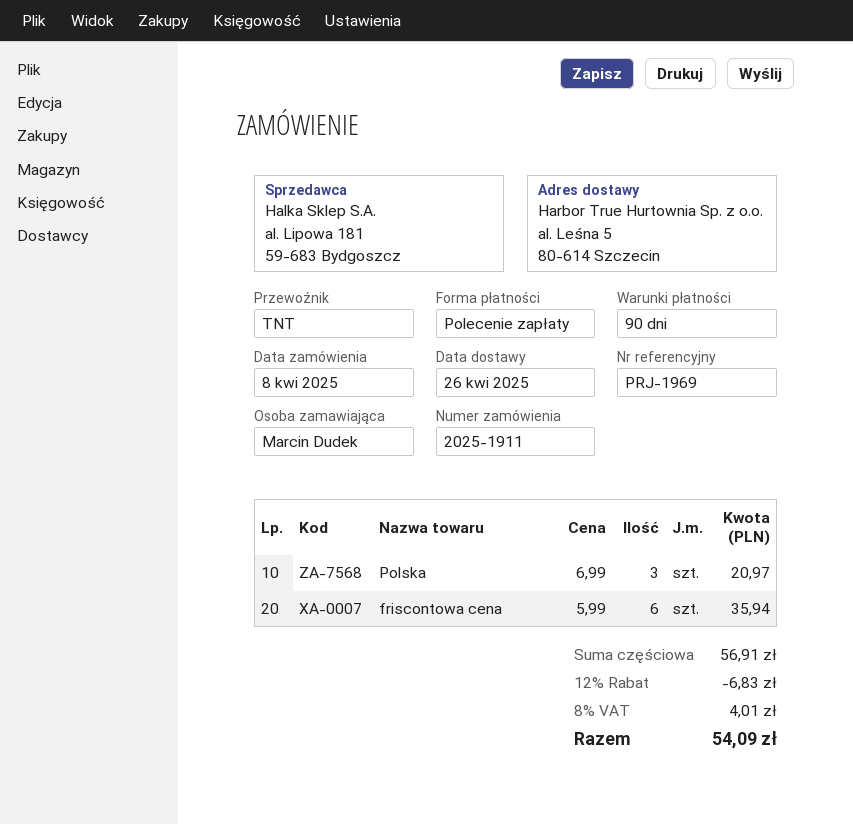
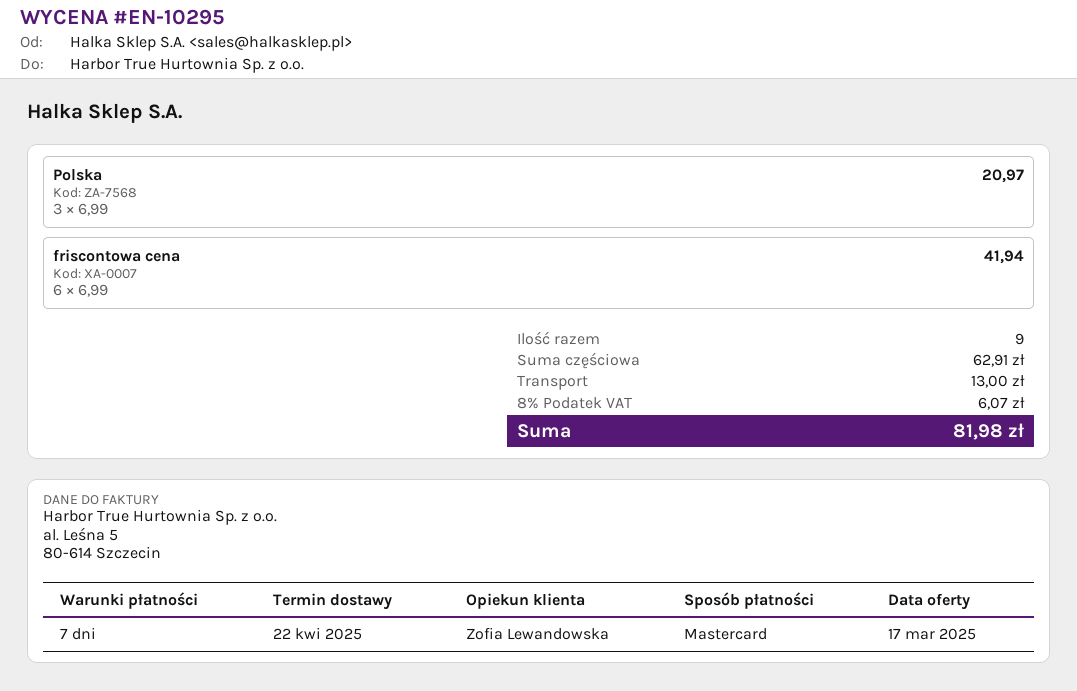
delivery date: 2025-04-26 -> 2025-04-22
payment terms: 90 days -> 7 days
payment method: direct debit -> Mastercard
friscontowa cena: 6 x 5.99 = 35.94 -> 6 x 6.99 = 41.94
subtotal: 56.91 -> 62.91
discount: 12% = 6.83 -> none
shipping: none -> 13.00
tax: 8% = 4.01 -> 8% = 6.07
total: 54.09 -> 81.98

